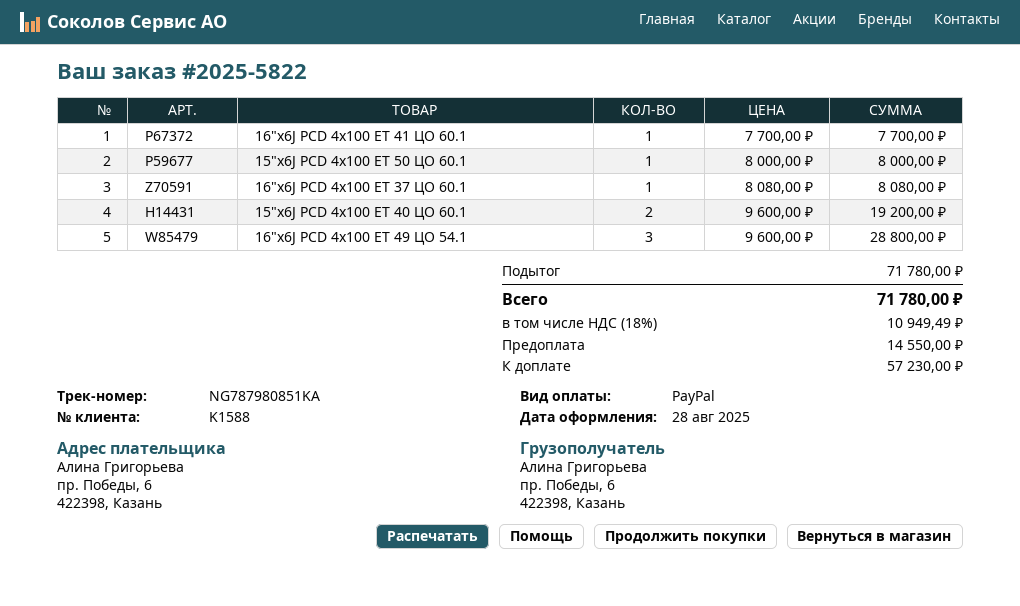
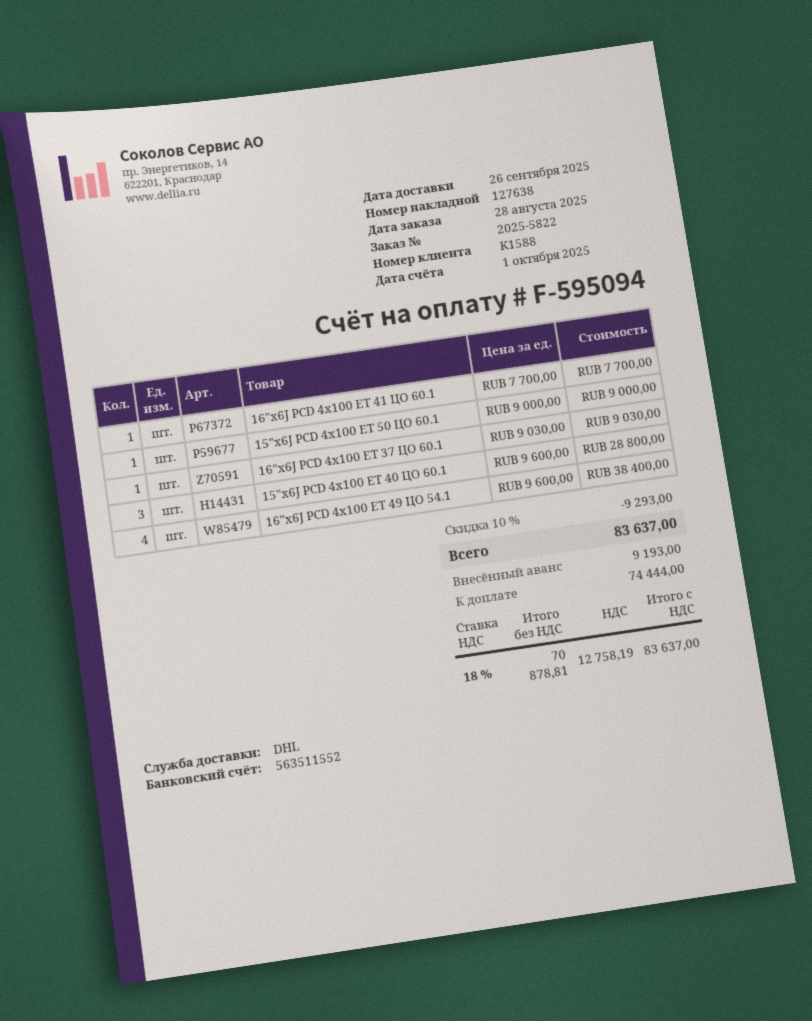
15"x6J PCD 4x100 ЕТ 50 ЦО 60.1: 1 x 8000.00 = 8000.00 -> 1 x 9000.00 = 9000.00
16"x6J PCD 4x100 ЕТ 37 ЦО 60.1: 1 x 8080.00 = 8080.00 -> 1 x 9030.00 = 9030.00
15"x6J PCD 4x100 ЕТ 40 ЦО 60.1: 2 x 9600.00 = 19200.00 -> 3 x 9600.00 = 28800.00
16"x6J PCD 4x100 ЕТ 49 ЦО 54.1: 3 x 9600.00 = 28800.00 -> 4 x 9600.00 = 38400.00
discount: none -> 10% = 9293.00
tax: 18% = 10949.49 -> 18% = 12758.19
total: 71780.00 -> 83637.00
deposit: 14550.00 -> 9193.00
balance: 57230.00 -> 74444.00

